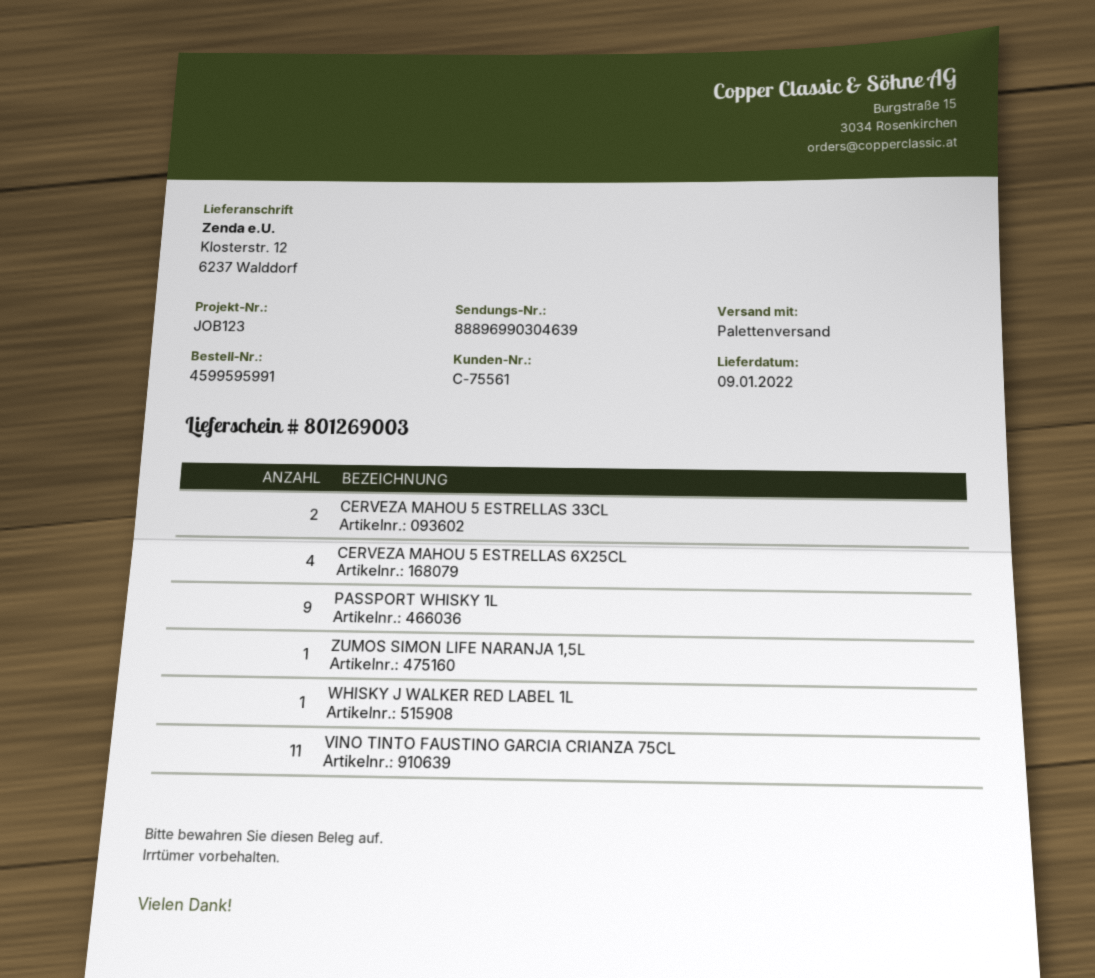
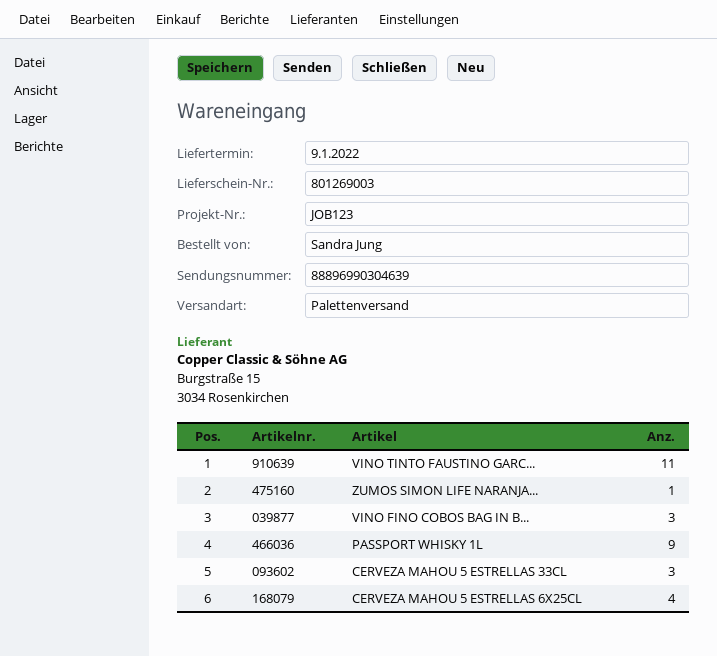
CERVEZA MAHOU 5 ESTRELLAS 33CL: 2 -> 3
WHISKY J WALKER RED LABEL 1L: 1 -> none
VINO FINO COBOS BAG IN B...: none -> 3

